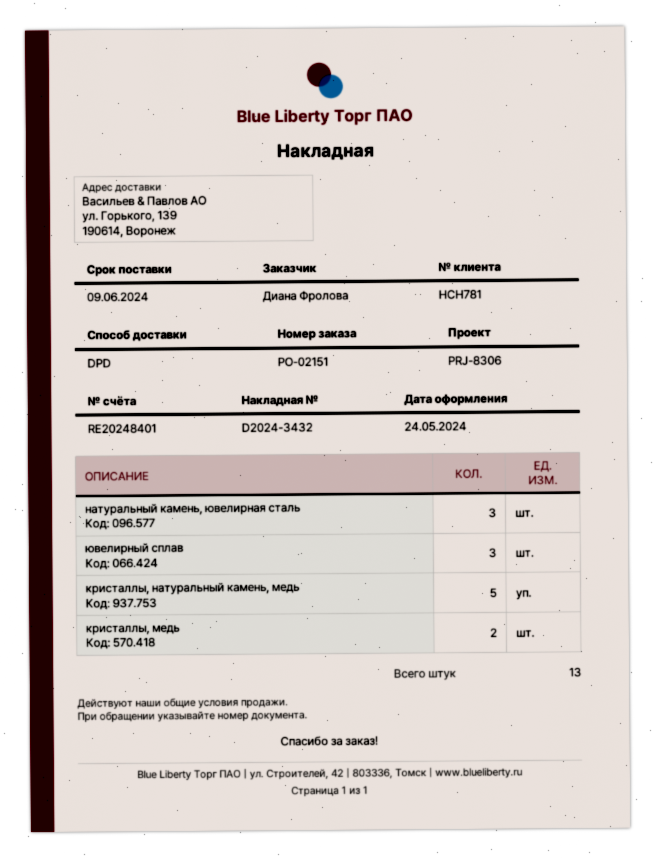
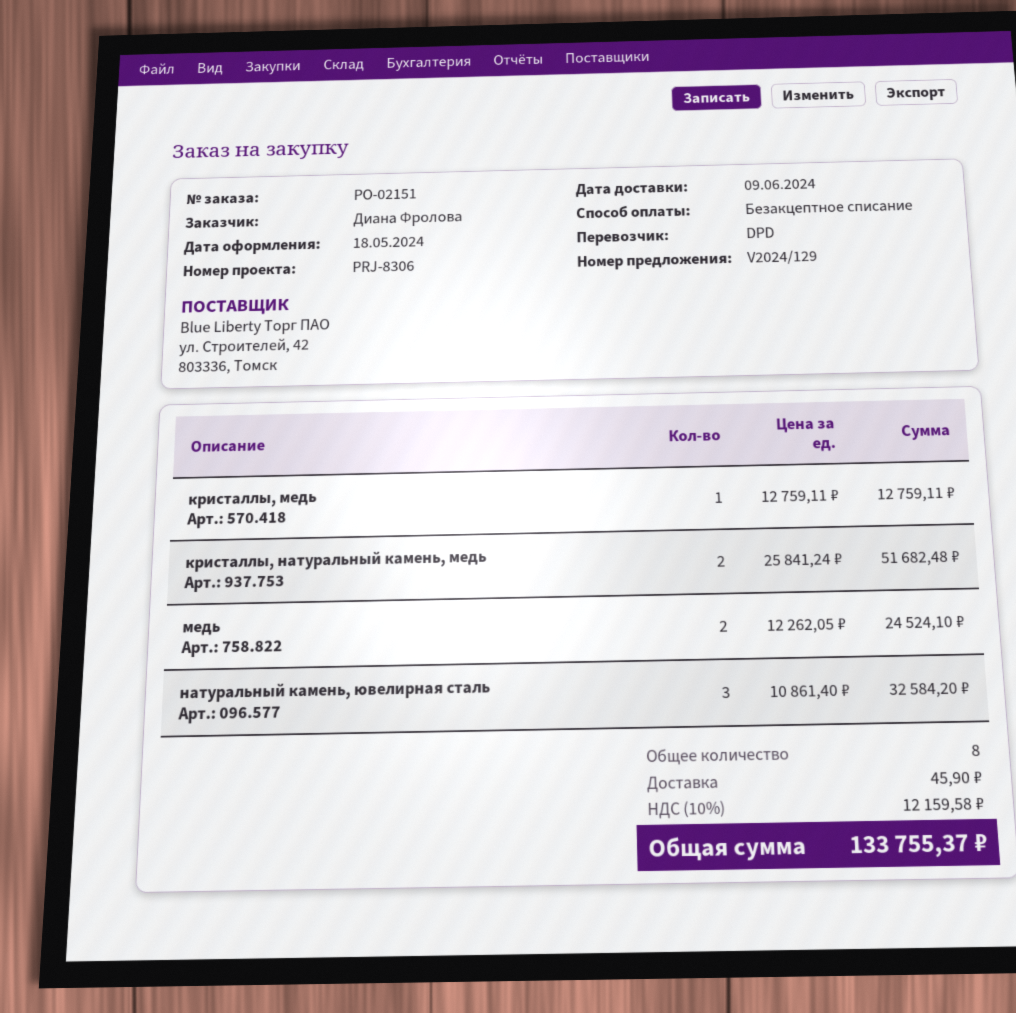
order date: 2024-05-24 -> 2024-05-18
ювелирный сплав: 3 -> none
кристаллы, натуральный камень, медь: 5 -> 2
кристаллы, медь: 2 -> 1
медь: none -> 2
total quantity: 13 -> 8

